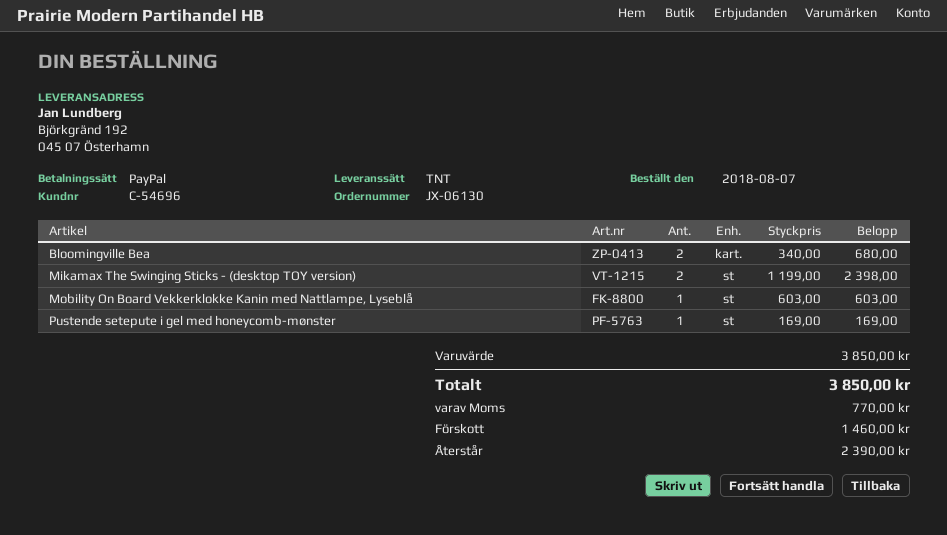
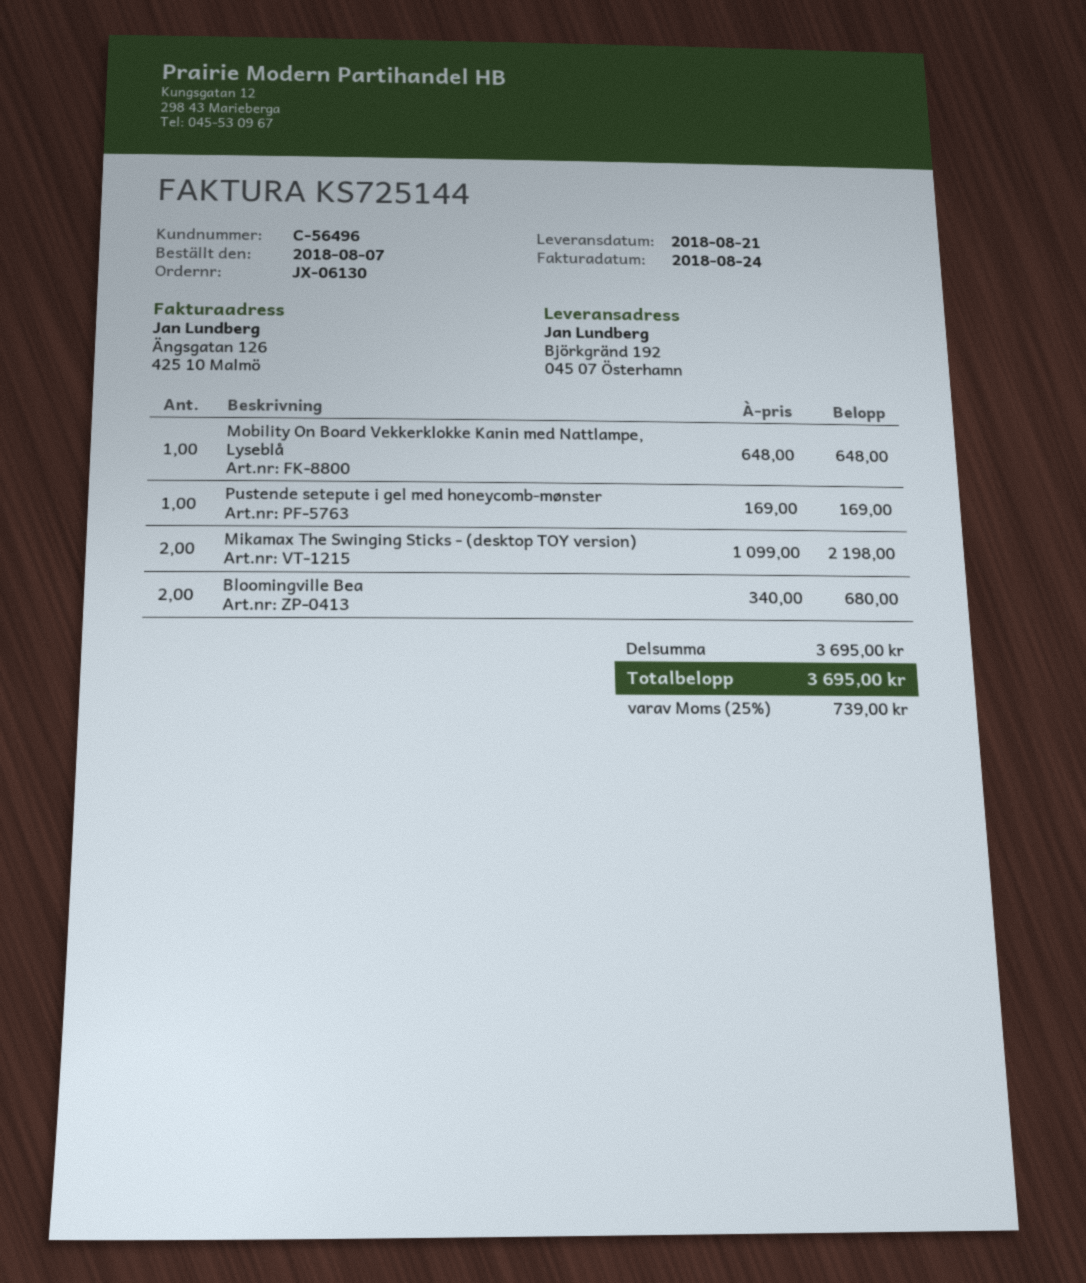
customer number: C-54696 -> C-56496
Mikamax The Swinging Sticks - (desktop TOY version): 2 x 1199.00 = 2398.00 -> 2 x 1099.00 = 2198.00
Mobility On Board Vekkerklokke Kanin med Nattlampe, Lyseblå: 1 x 603.00 = 603.00 -> 1 x 648.00 = 648.00
subtotal: 3850.00 -> 3695.00
tax: 770.00 -> 739.00
total: 3850.00 -> 3695.00

